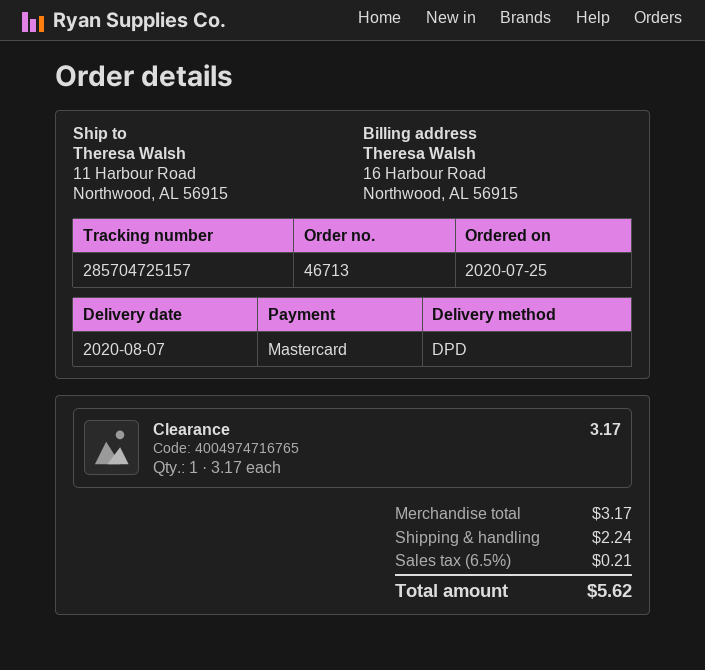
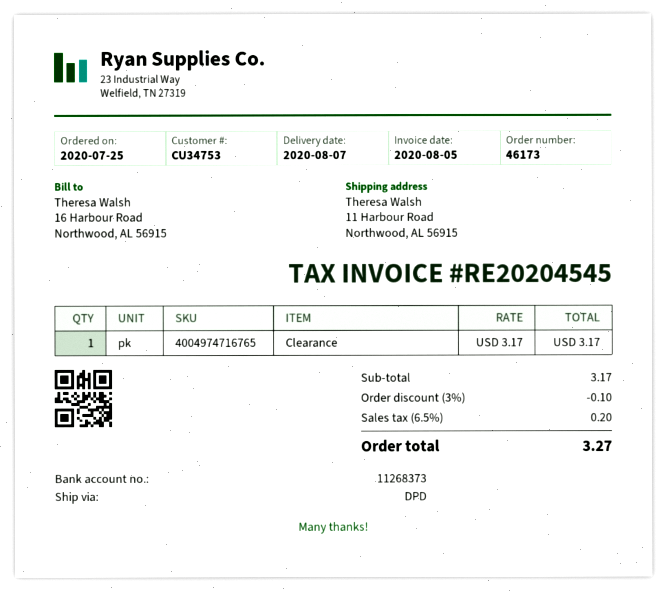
order number: 46713 -> 46173
discount: none -> 3% = 0.10
shipping: 2.24 -> none
tax: 6.5% = 0.21 -> 6.5% = 0.20
total: 5.62 -> 3.27

